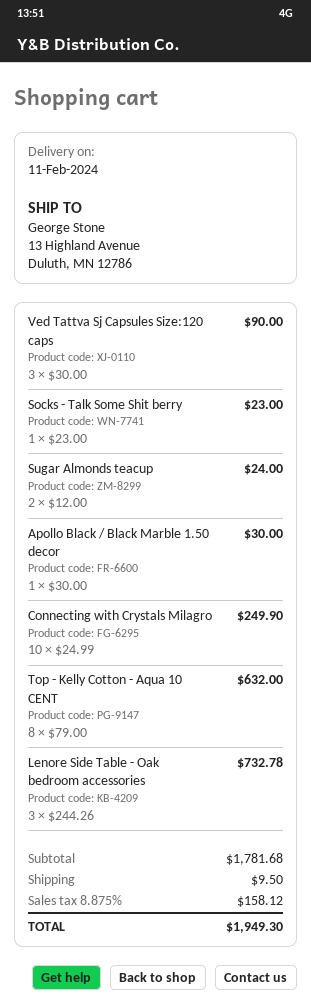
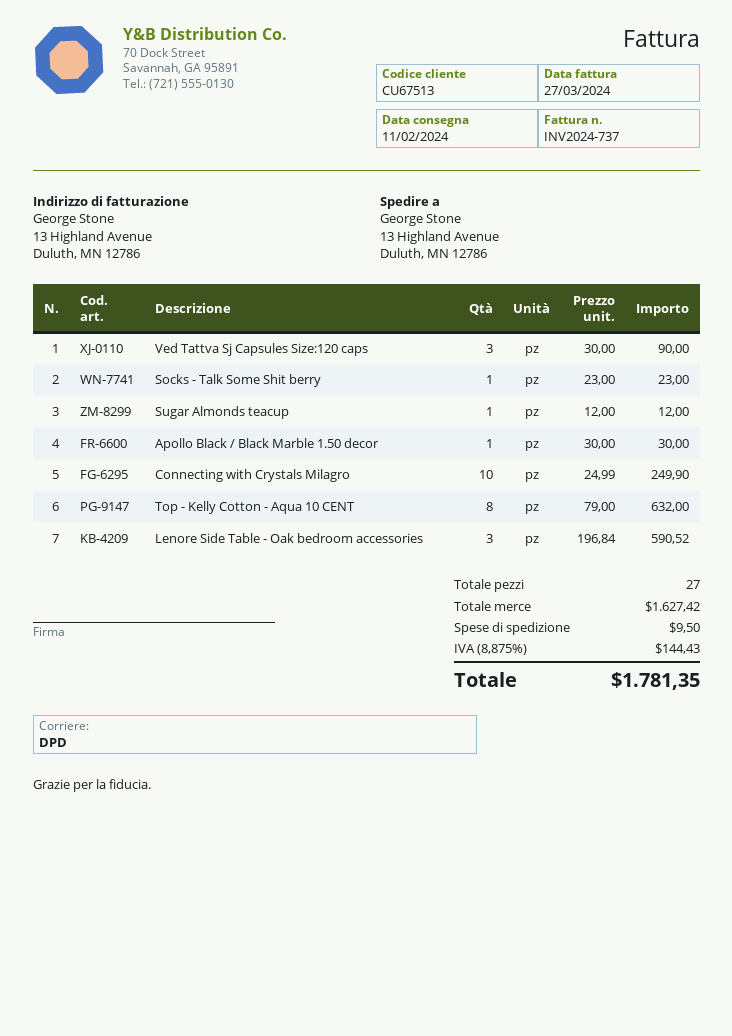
Sugar Almonds teacup: 2 x 12.00 = 24.00 -> 1 x 12.00 = 12.00
Lenore Side Table - Oak bedroom accessories: 3 x 244.26 = 732.78 -> 3 x 196.84 = 590.52
subtotal: 1781.68 -> 1627.42
tax: 8.875% = 158.12 -> 8.875% = 144.43
total: 1949.30 -> 1781.35

